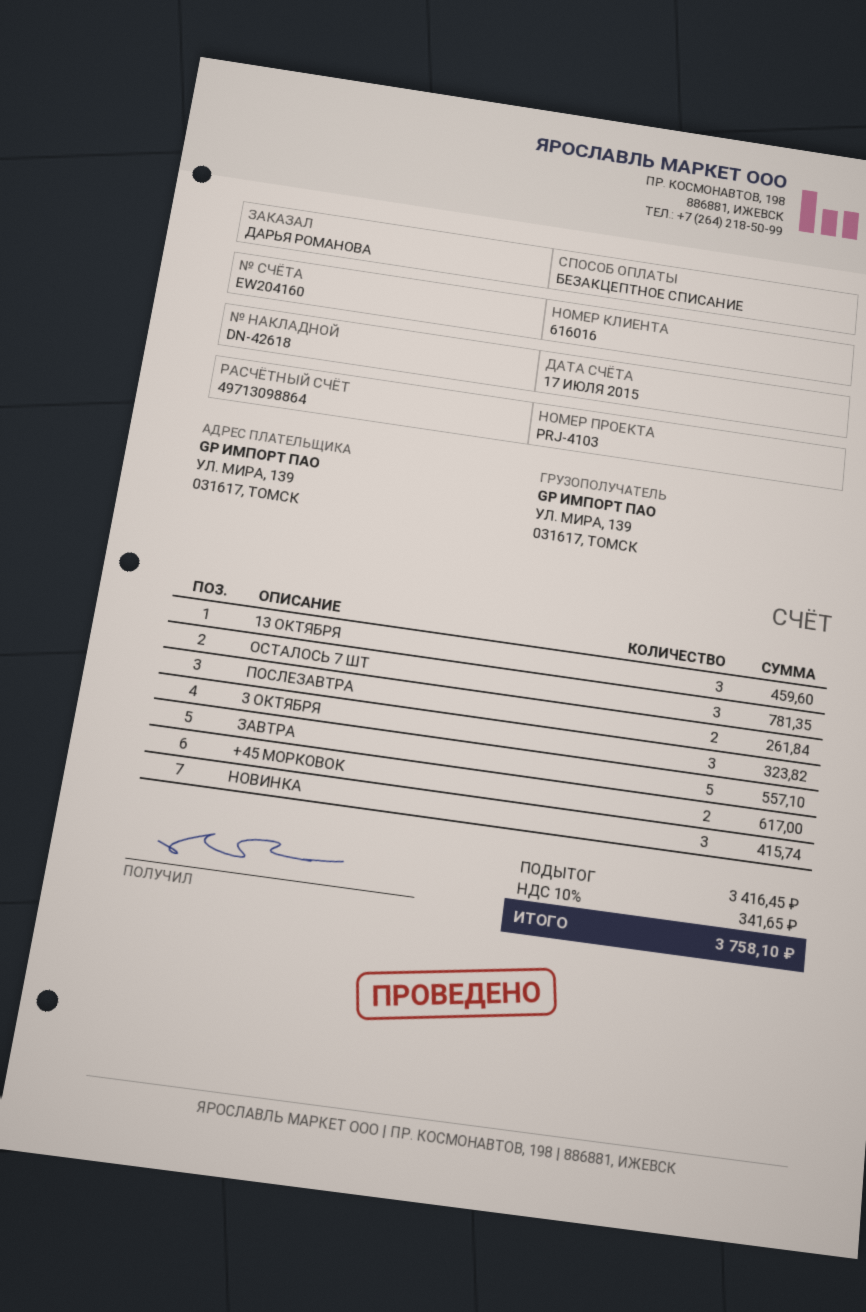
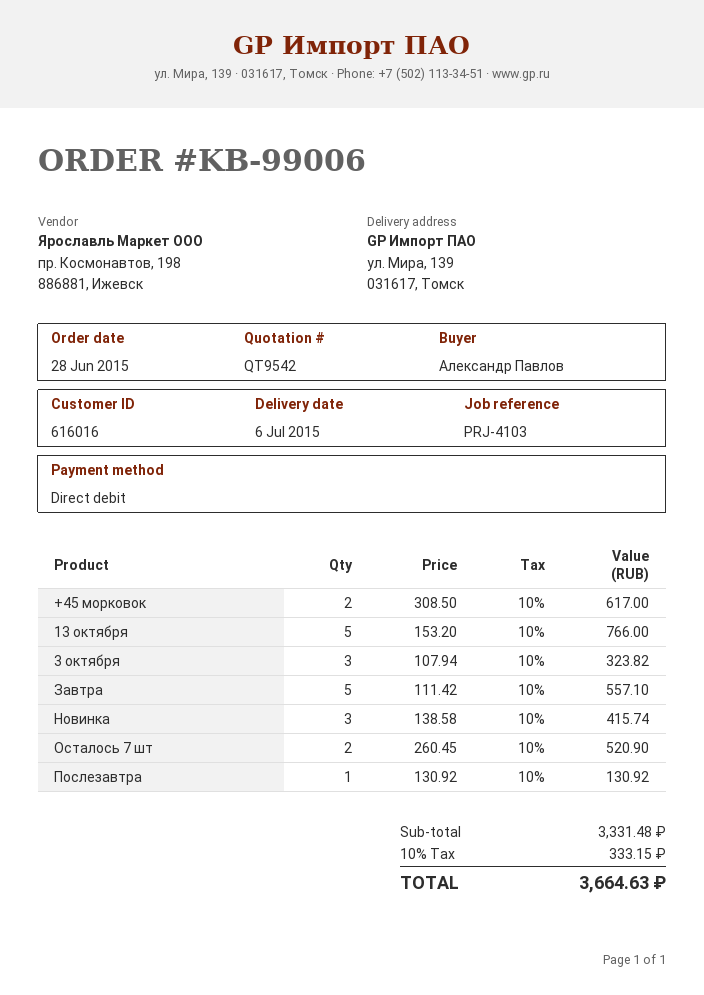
ordered by: ДАРЬЯ РОМАНОВА -> Александр Павлов
13 ОКТЯБРЯ: 3 for 459.60 -> 5 for 766.00
ОСТАЛОСЬ 7 ШТ: 3 for 781.35 -> 2 for 520.90
ПОСЛЕЗАВТРА: 2 for 261.84 -> 1 for 130.92
subtotal: 3416.45 -> 3331.48
tax: 10% = 341.65 -> 10% = 333.15
total: 3758.10 -> 3664.63

